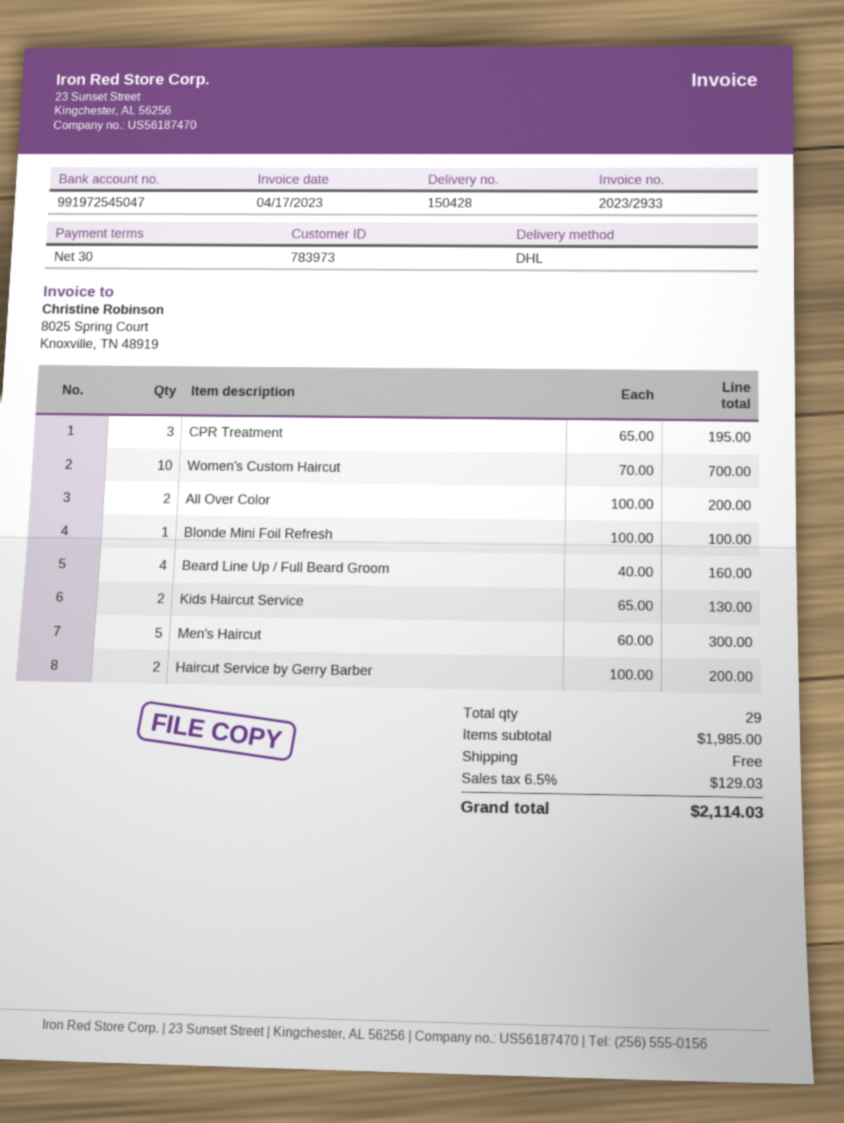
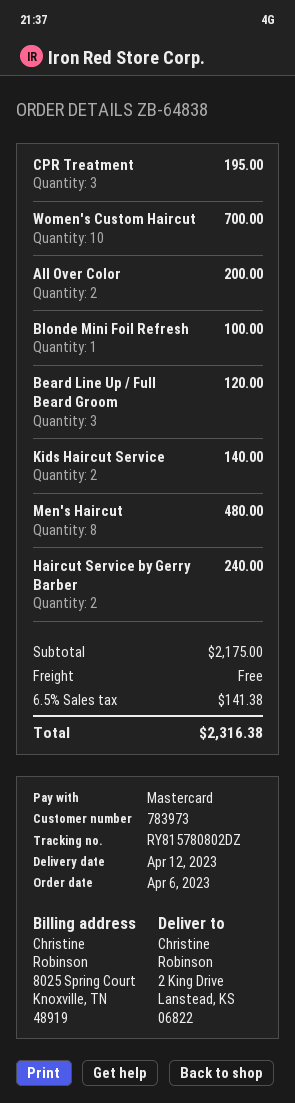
Beard Line Up / Full Beard Groom: 4 for 160.00 -> 3 for 120.00
Kids Haircut Service: 2 for 130.00 -> 2 for 140.00
Men's Haircut: 5 for 300.00 -> 8 for 480.00
Haircut Service by Gerry Barber: 2 for 200.00 -> 2 for 240.00
subtotal: 1985.00 -> 2175.00
tax: 6.5% = 129.03 -> 6.5% = 141.38
total: 2114.03 -> 2316.38

